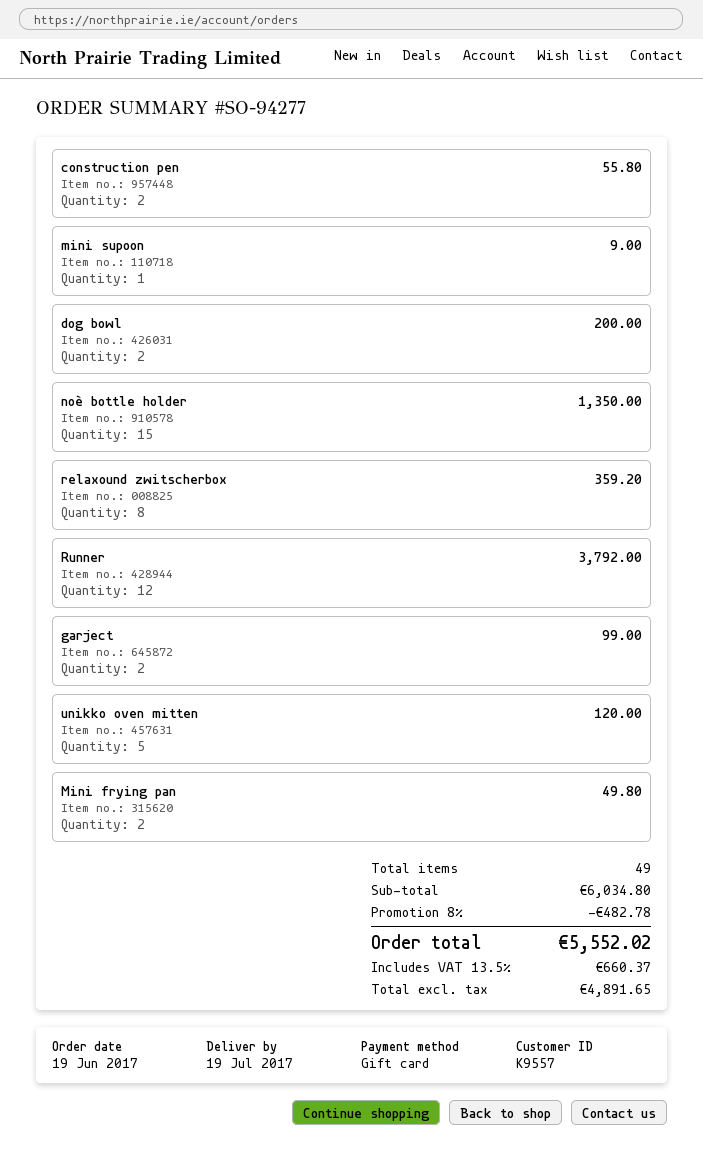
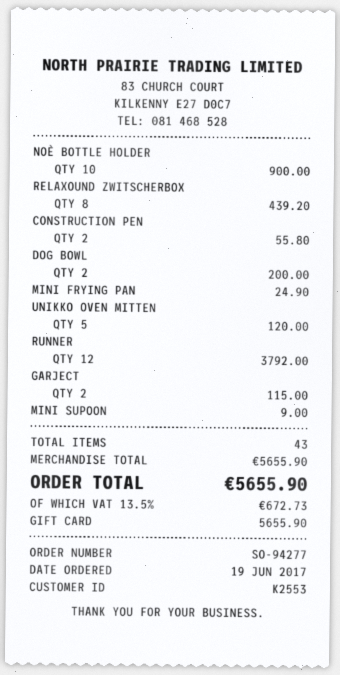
customer number: K9557 -> K2553
noè bottle holder: 15 for 1350.00 -> 10 for 900.00
relaxound zwitscherbox: 8 for 359.20 -> 8 for 439.20
garject: 2 for 99.00 -> 2 for 115.00
Mini frying pan: 2 for 49.80 -> 1 for 24.90
total quantity: 49 -> 43
subtotal: 6034.80 -> 5655.90
discount: 8% = 482.78 -> none
tax: 13.5% = 660.37 -> 13.5% = 672.73
total: 5552.02 -> 5655.90

